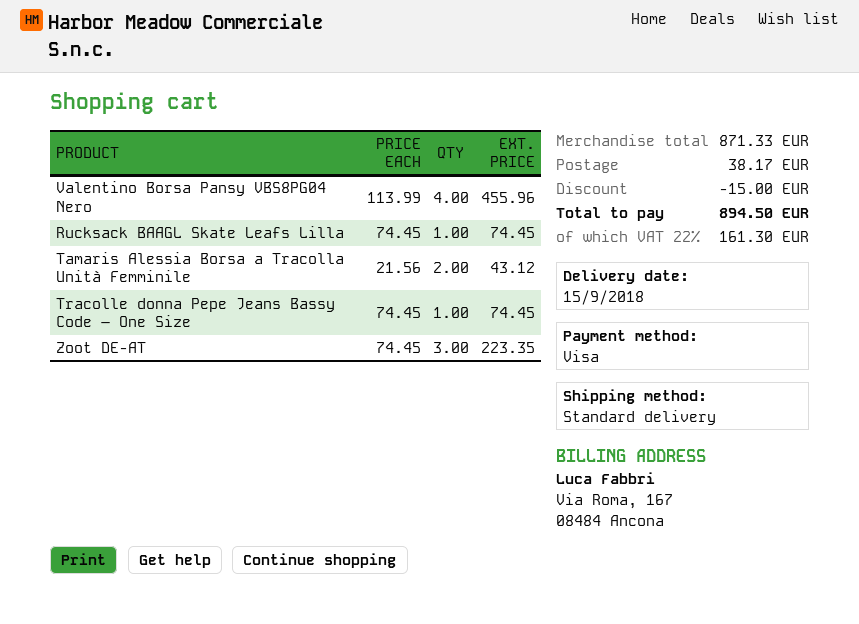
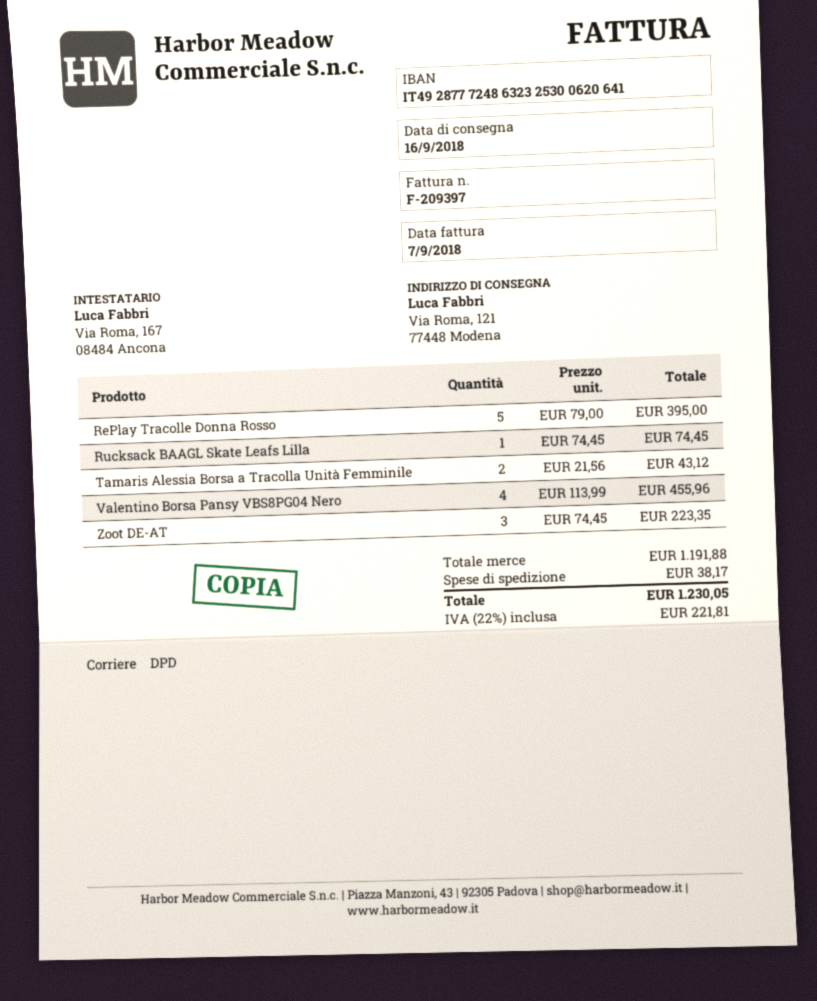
delivery date: 2018-09-15 -> 2018-09-16
shipping method: standard -> DPD
Tracolle donna Pepe Jeans Bassy Code – One Size: 1 x 74.45 = 74.45 -> none
RePlay Tracolle Donna Rosso: none -> 5 x 79.00 = 395.00
subtotal: 871.33 -> 1191.88
discount: 15.00 -> none
tax: 22% = 161.30 -> 22% = 221.81
total: 894.50 -> 1230.05

